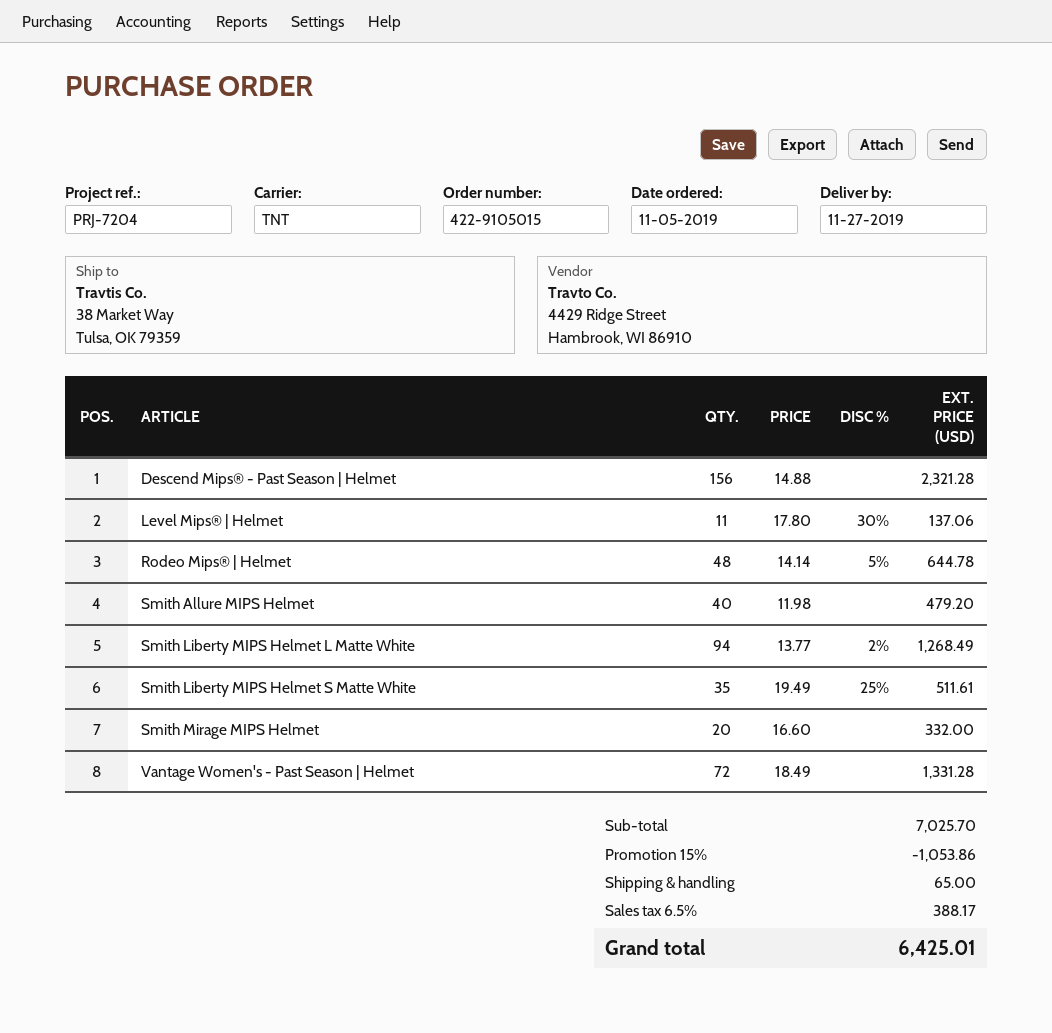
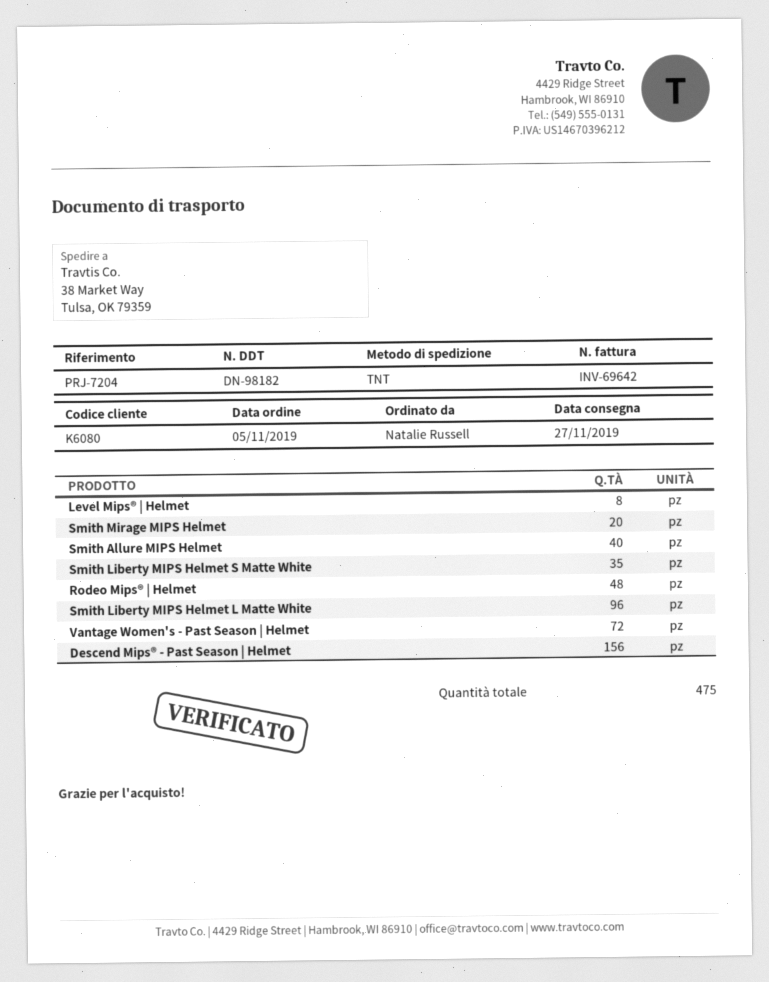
Level Mips® | Helmet: 11 -> 8
Smith Liberty MIPS Helmet L Matte White: 94 -> 96

